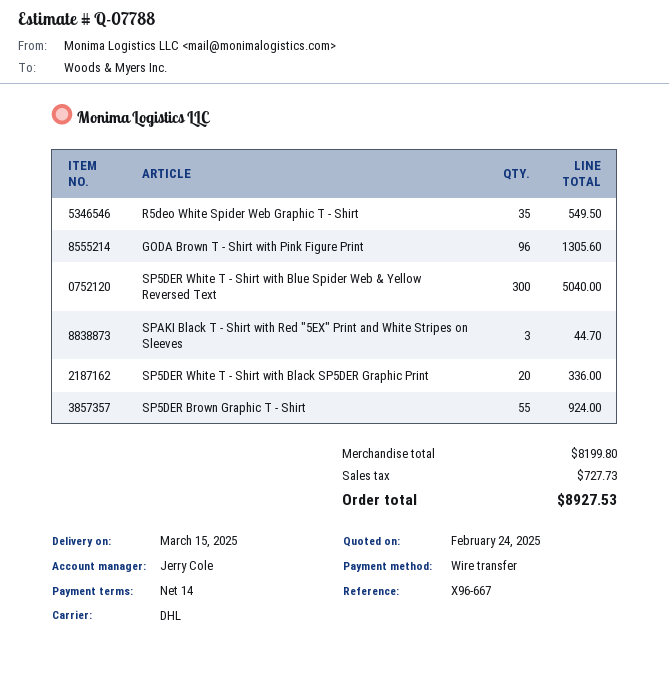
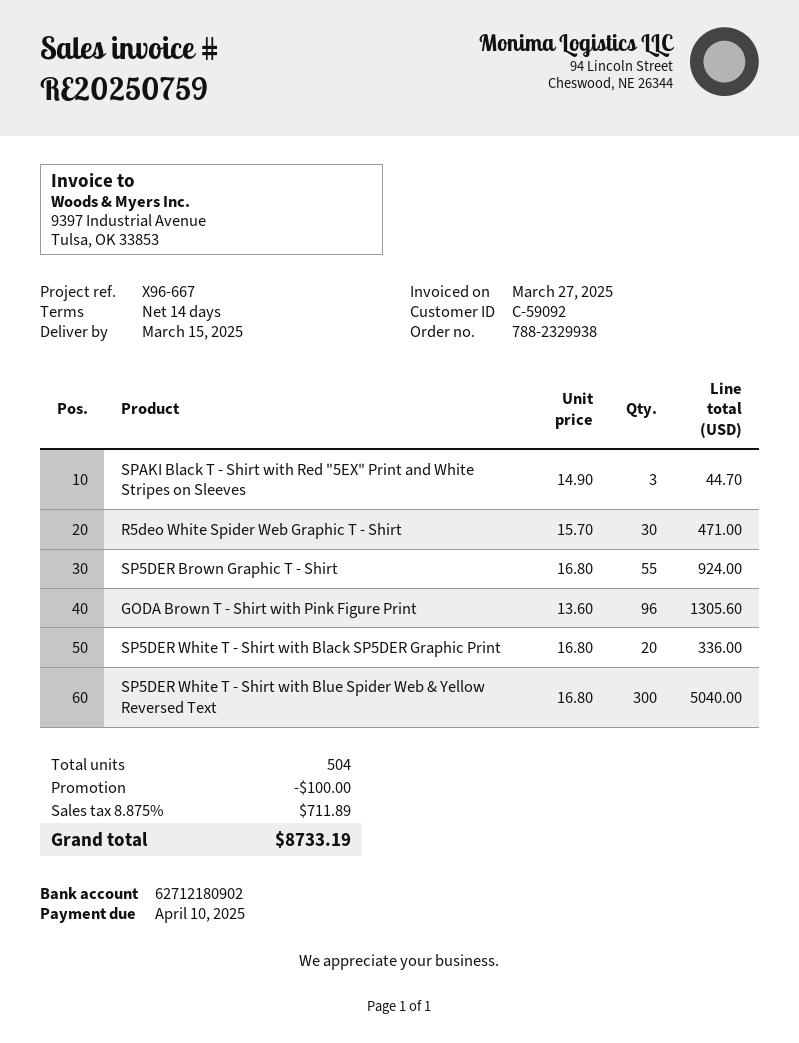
R5deo White Spider Web Graphic T - Shirt: 35 for 549.50 -> 30 for 471.00
discount: none -> 100.00
tax: 727.73 -> 711.89
total: 8927.53 -> 8733.19

